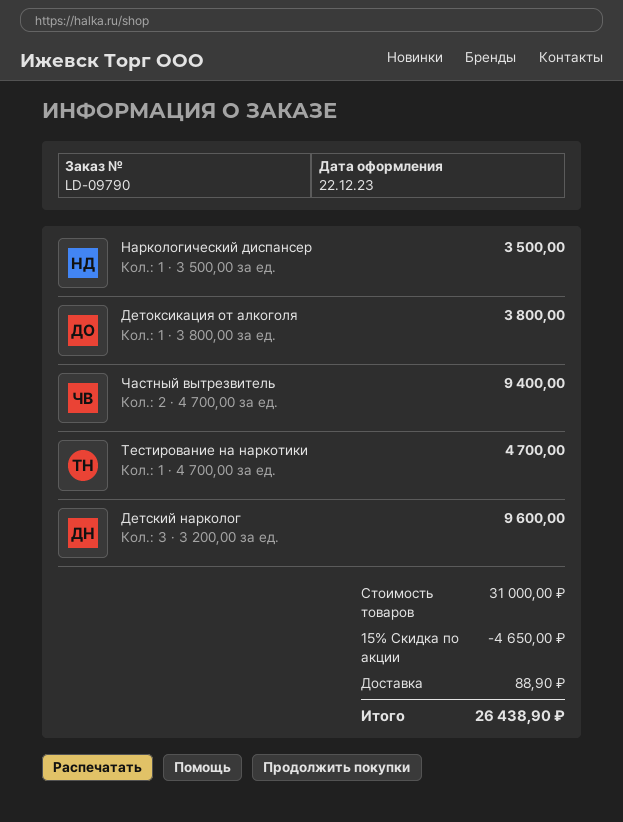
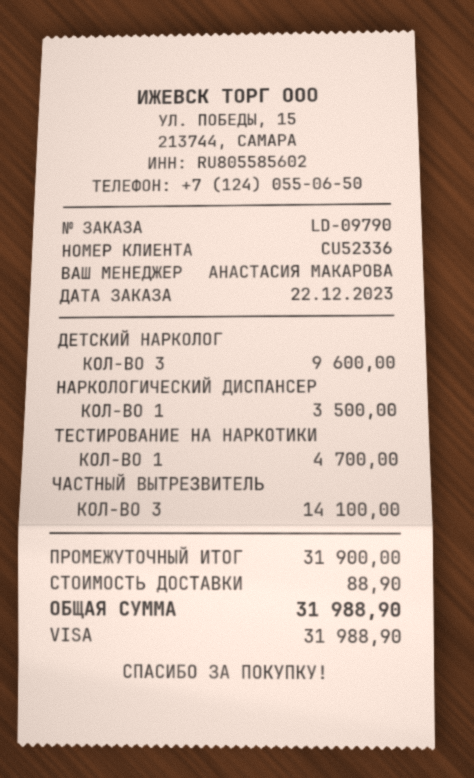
Детоксикация от алкоголя: 1 for 3800.00 -> none
Частный вытрезвитель: 2 for 9400.00 -> 3 for 14100.00
subtotal: 31000.00 -> 31900.00
discount: 15% = 4650.00 -> none
total: 26438.90 -> 31988.90

